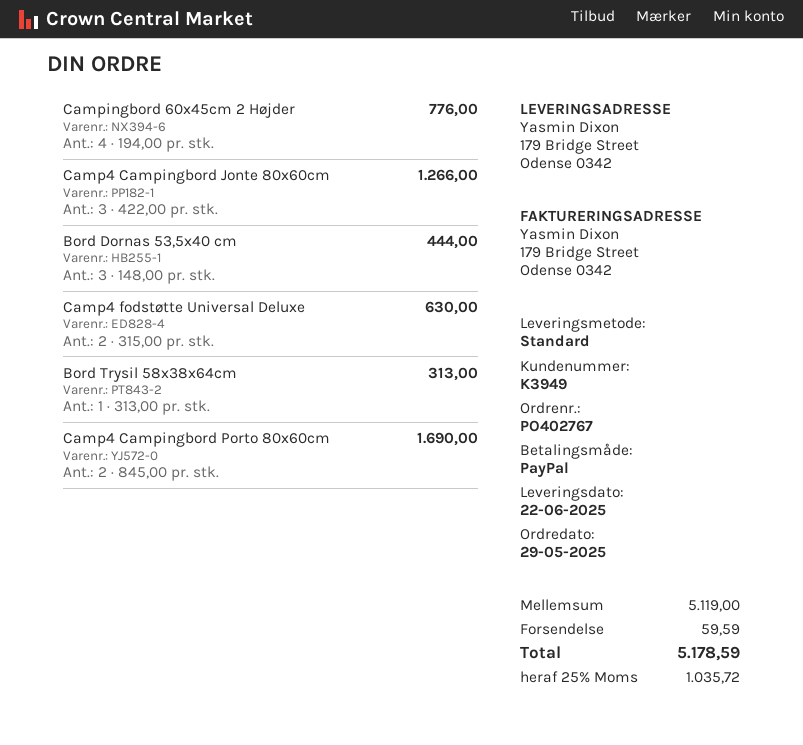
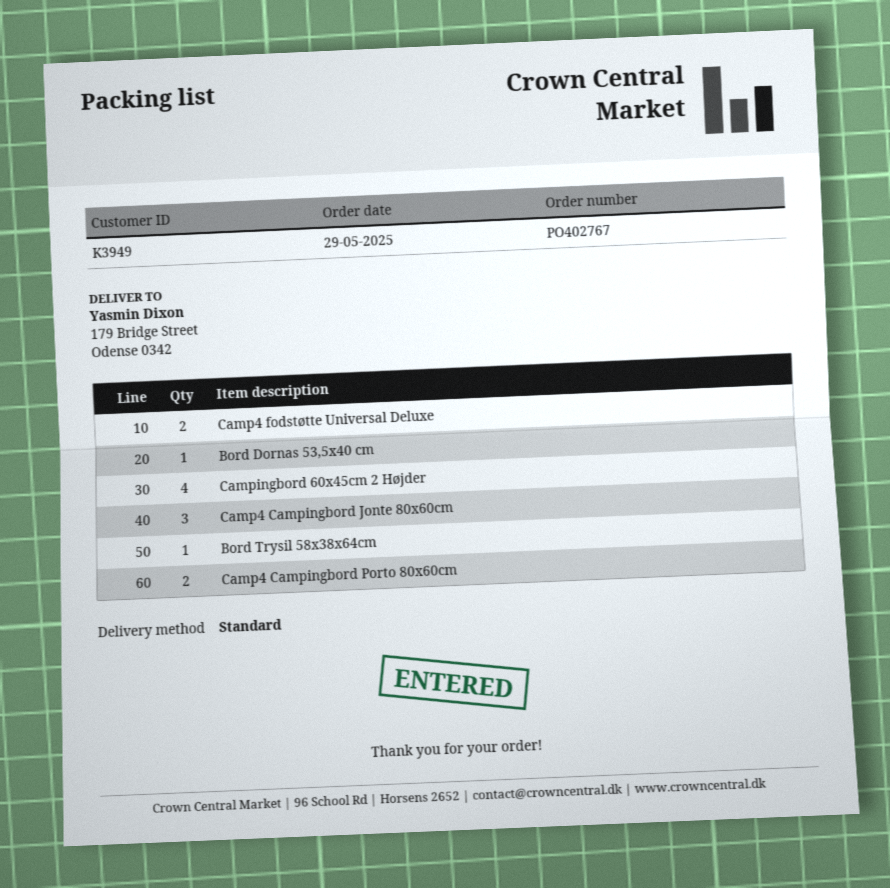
Bord Dornas 53,5x40 cm: 3 -> 1

